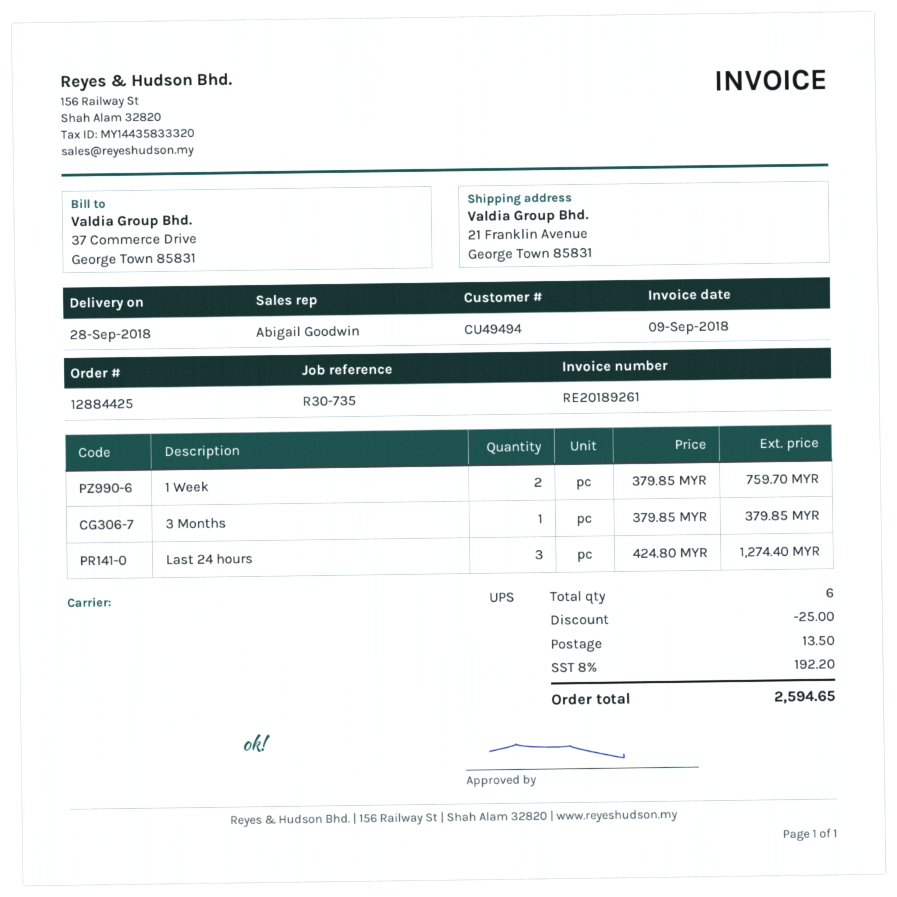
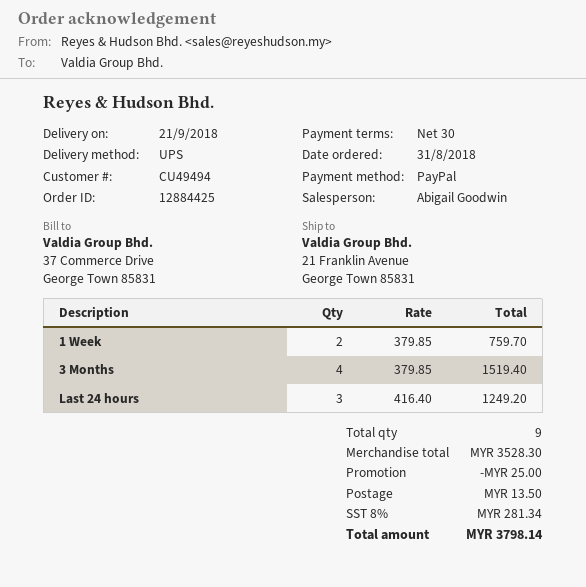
delivery date: 2018-09-28 -> 2018-09-21
3 Months: 1 x 379.85 = 379.85 -> 4 x 379.85 = 1519.40
Last 24 hours: 3 x 424.80 = 1274.40 -> 3 x 416.40 = 1249.20
total quantity: 6 -> 9
tax: 8% = 192.20 -> 8% = 281.34
total: 2594.65 -> 3798.14

